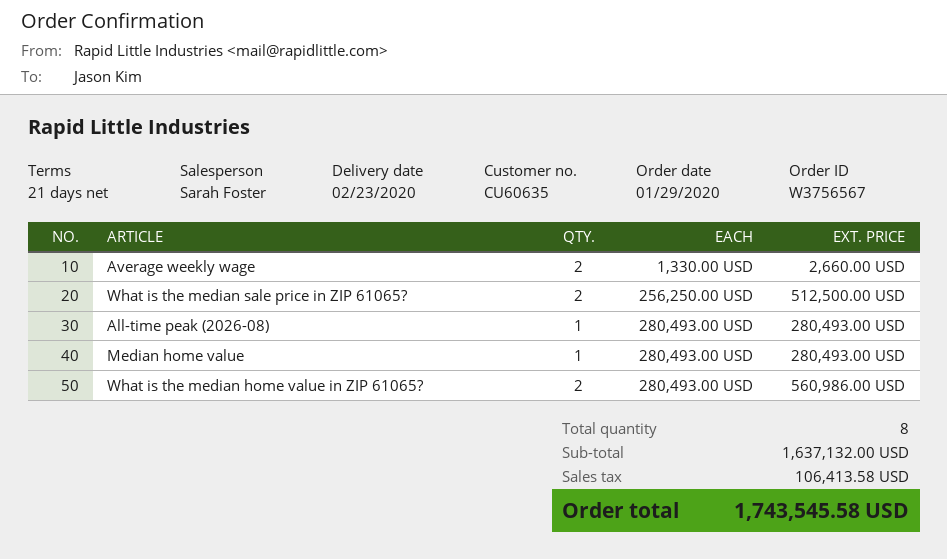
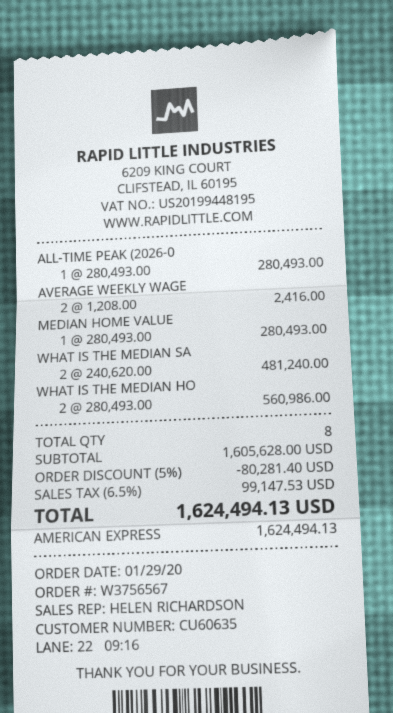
sales rep: Sarah Foster -> HELEN RICHARDSON
Average weekly wage: 2 x 1330.00 = 2660.00 -> 2 x 1208.00 = 2416.00
What is the median sale price in ZIP 61065?: 2 x 256250.00 = 512500.00 -> 2 x 240620.00 = 481240.00
subtotal: 1637132.00 -> 1605628.00
discount: none -> 5% = 80281.40
tax: 106413.58 -> 99147.53
total: 1743545.58 -> 1624494.13

